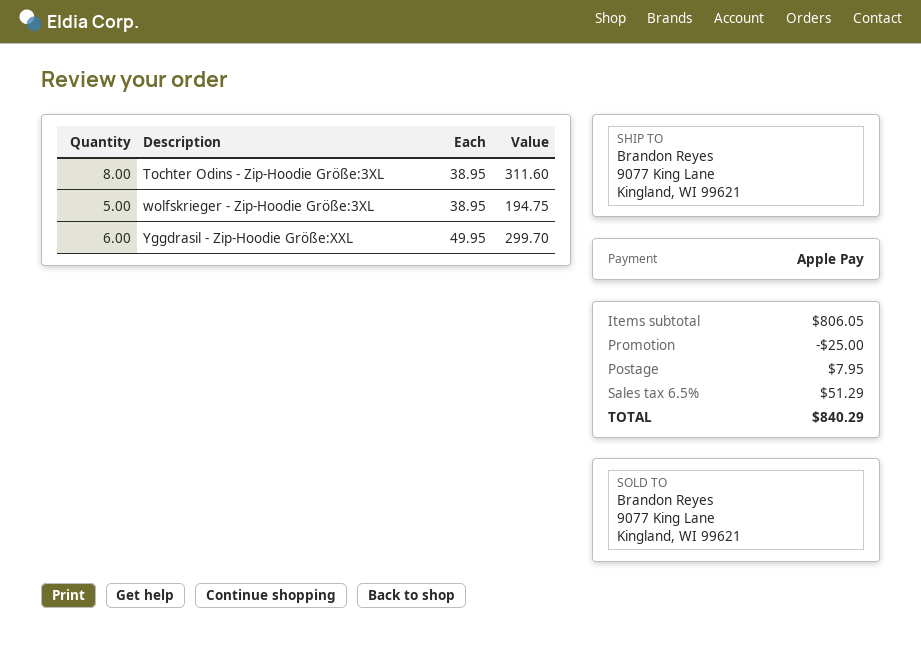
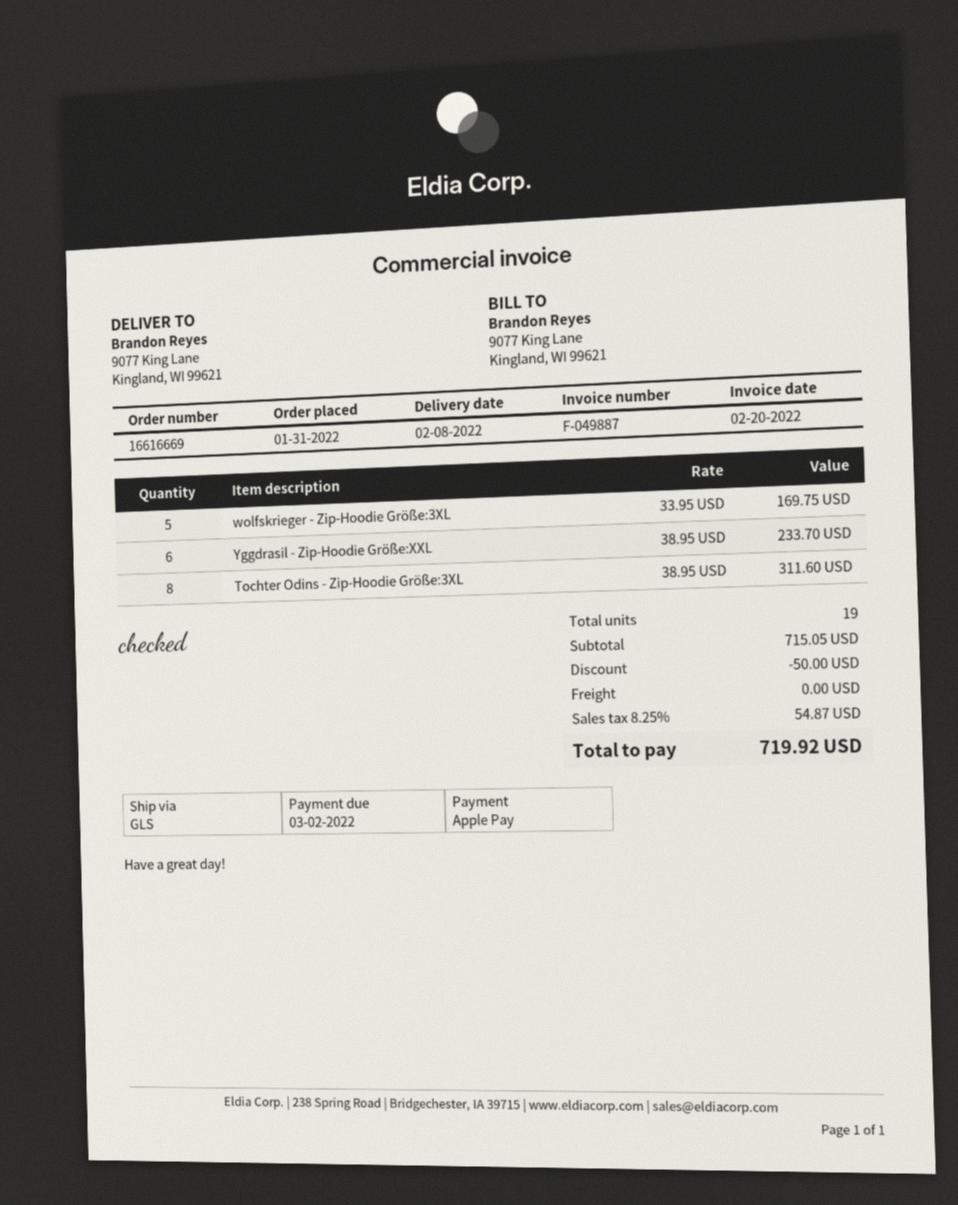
wolfskrieger - Zip-Hoodie Größe:3XL: 5 x 38.95 = 194.75 -> 5 x 33.95 = 169.75
Yggdrasil - Zip-Hoodie Größe:XXL: 6 x 49.95 = 299.70 -> 6 x 38.95 = 233.70
subtotal: 806.05 -> 715.05
discount: 25.00 -> 50.00
shipping: 7.95 -> 0.00
tax: 6.5% = 51.29 -> 8.25% = 54.87
total: 840.29 -> 719.92

